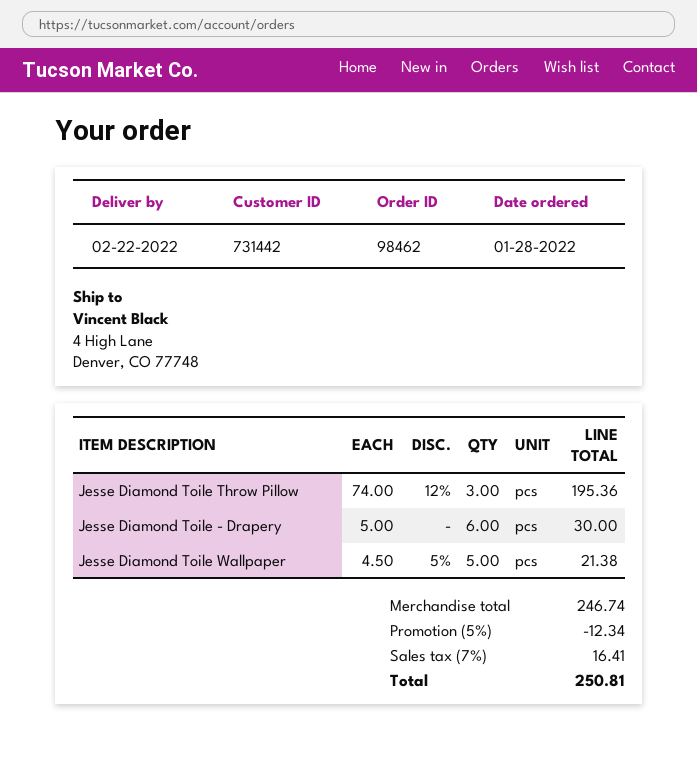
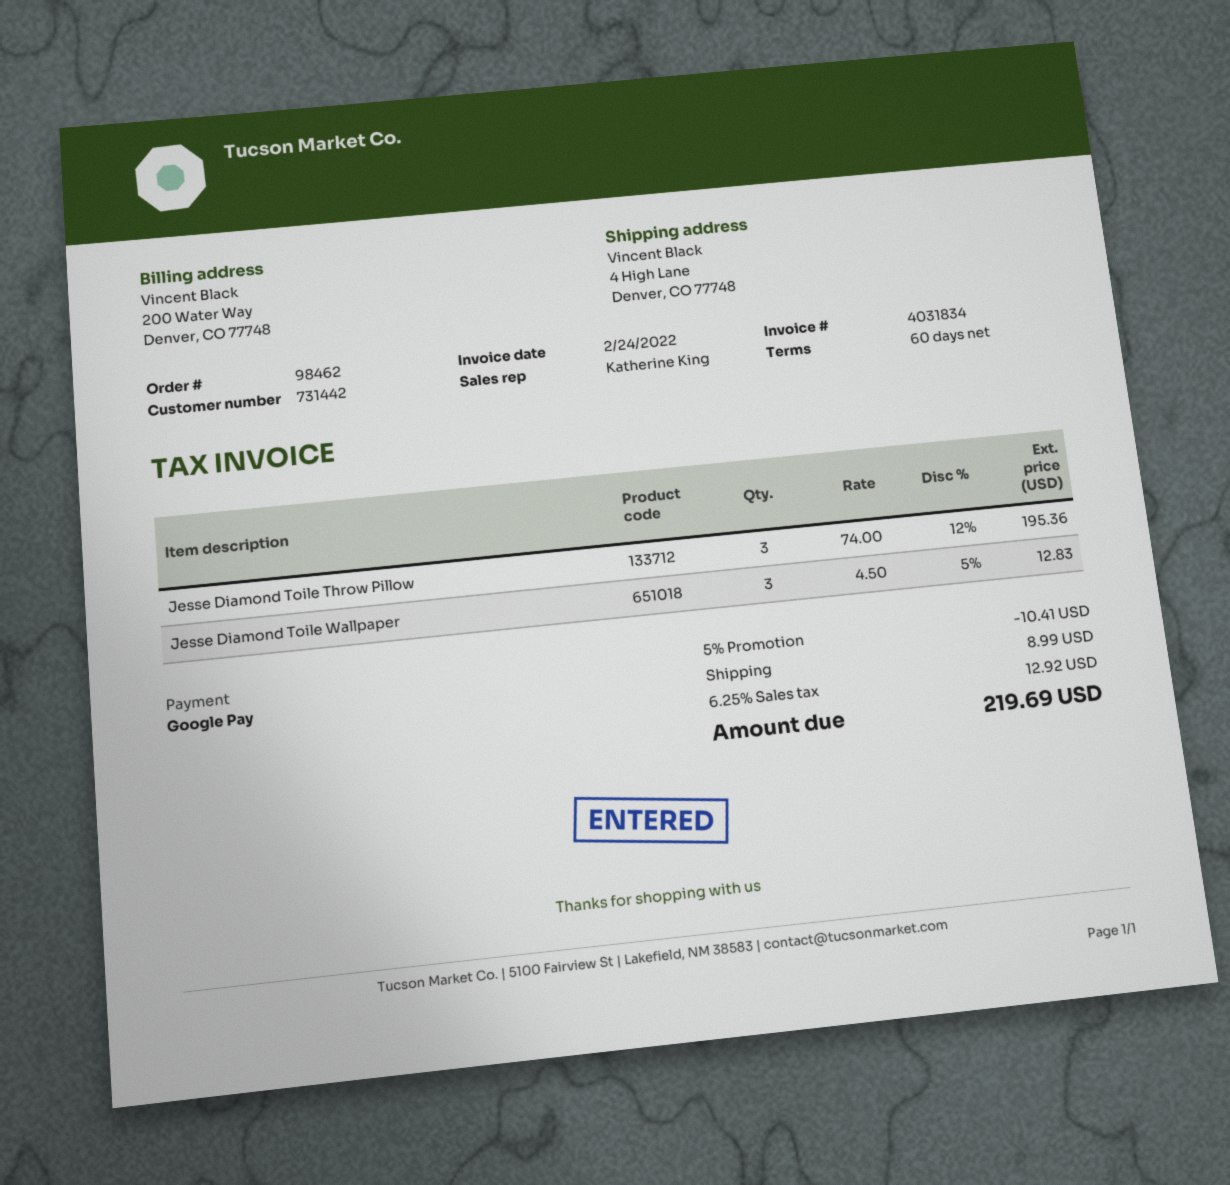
Jesse Diamond Toile - Drapery: 6 x 5.00 = 30.00 -> none
Jesse Diamond Toile Wallpaper: 5 x 4.50 - 5% = 21.38 -> 3 x 4.50 - 5% = 12.83
discount: 5% = 12.34 -> 5% = 10.41
shipping: none -> 8.99
tax: 7% = 16.41 -> 6.25% = 12.92
total: 250.81 -> 219.69

